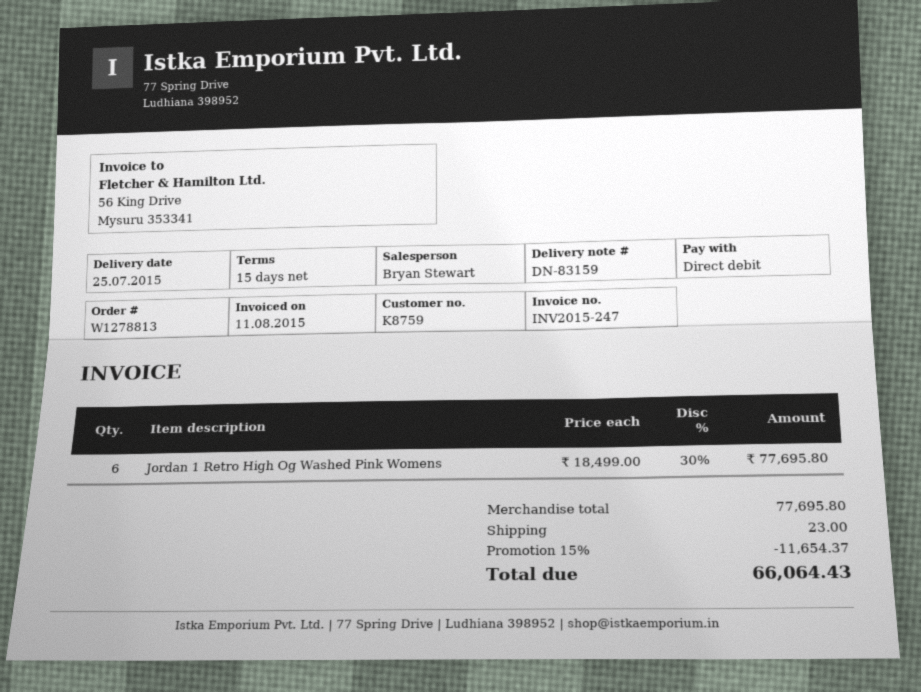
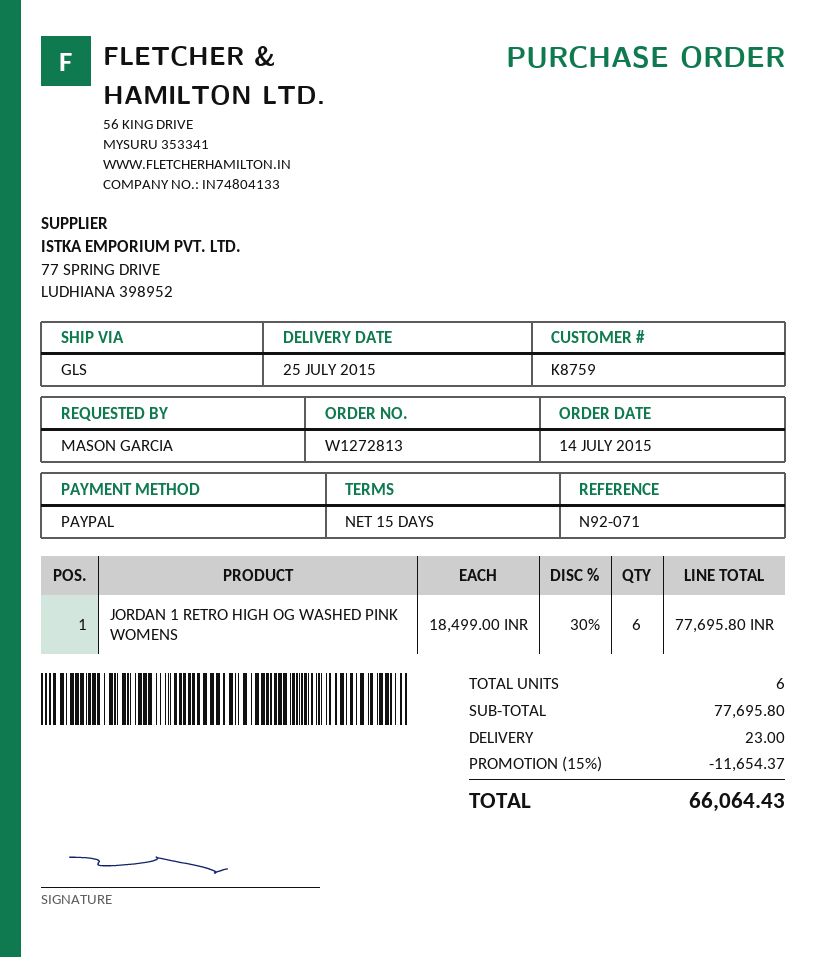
order number: W1278813 -> W1272813
payment method: direct debit -> PayPal

